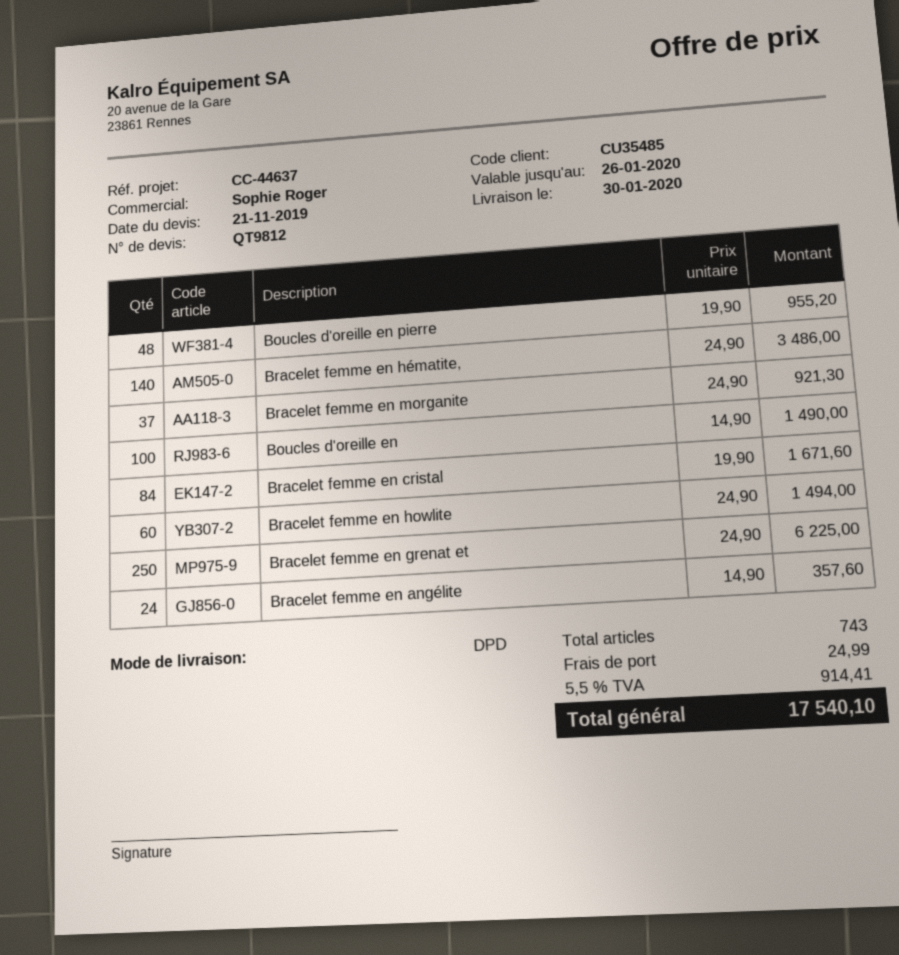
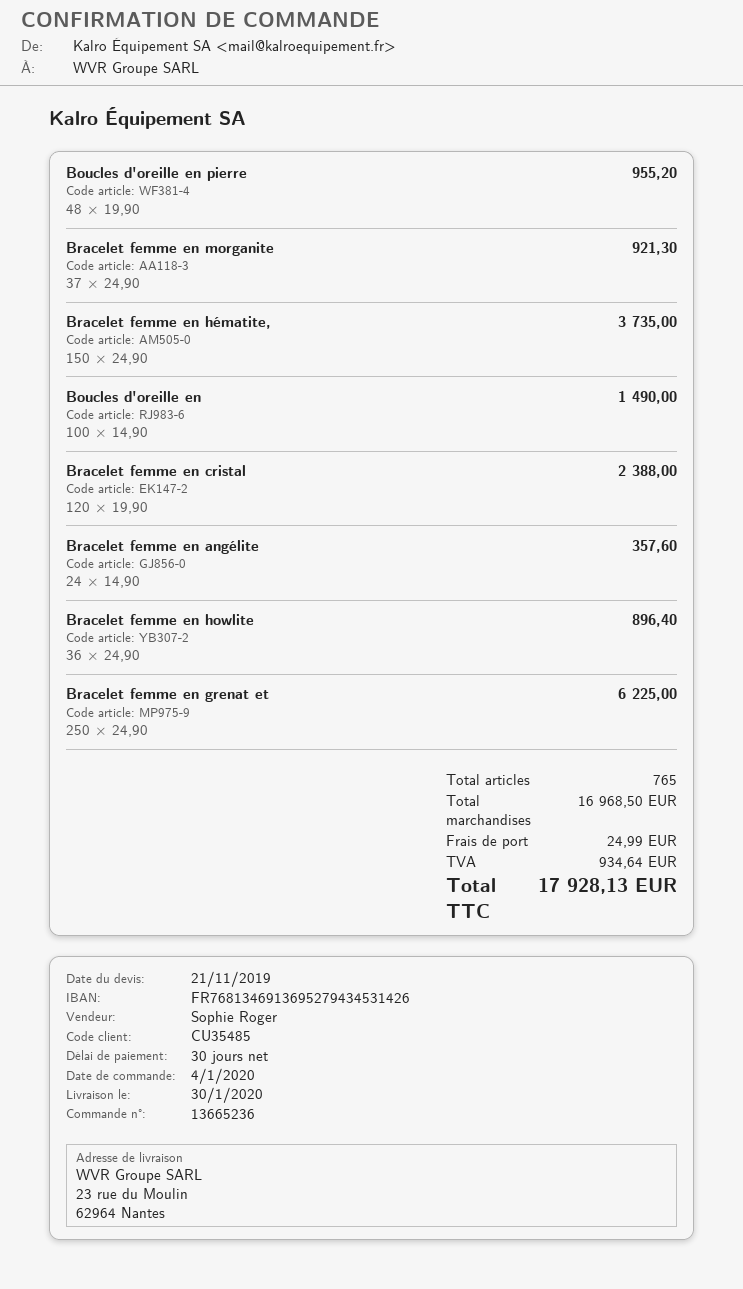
Bracelet femme en hématite,: 140 x 24.90 = 3486.00 -> 150 x 24.90 = 3735.00
Bracelet femme en cristal: 84 x 19.90 = 1671.60 -> 120 x 19.90 = 2388.00
Bracelet femme en howlite: 60 x 24.90 = 1494.00 -> 36 x 24.90 = 896.40
total quantity: 743 -> 765
tax: 914.41 -> 934.64
total: 17540.10 -> 17928.13

